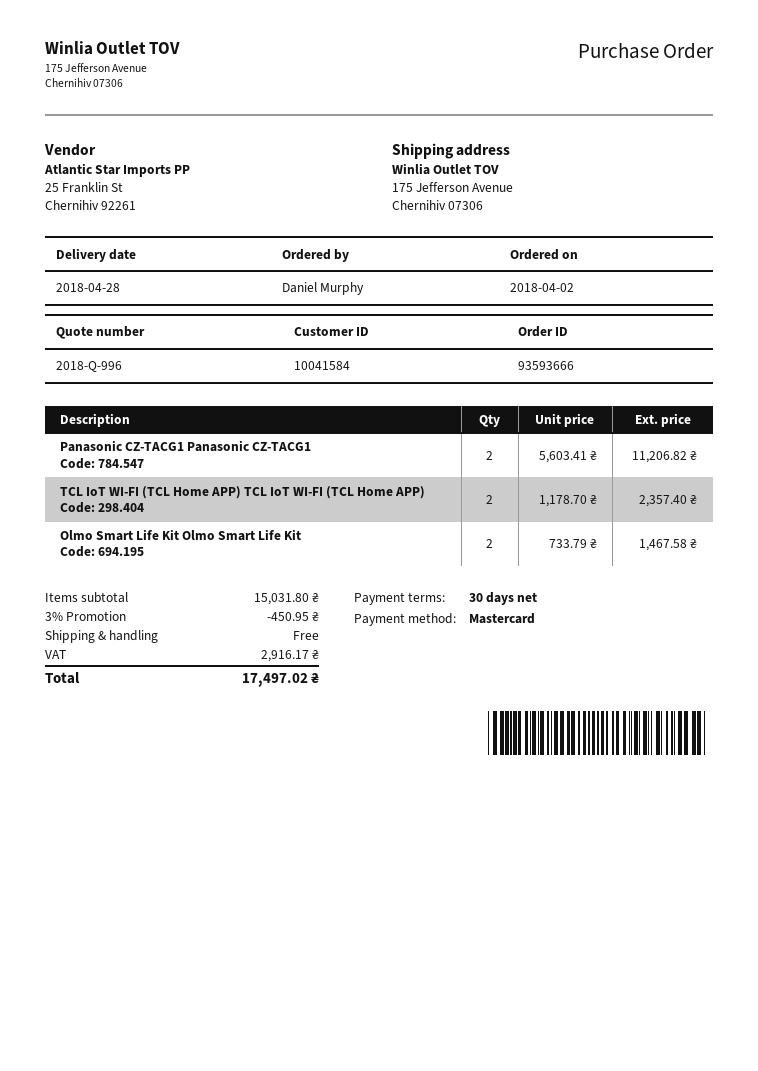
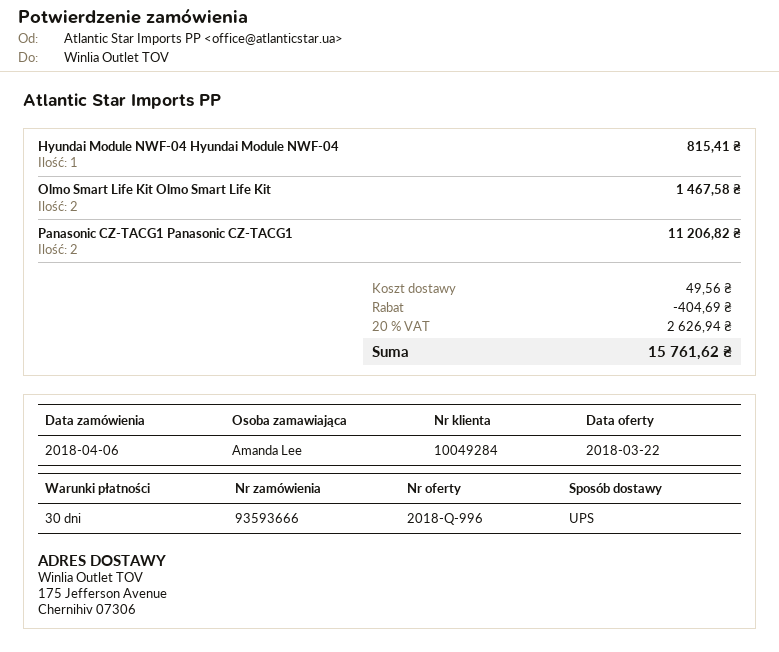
order date: 2018-04-02 -> 2018-04-06
customer number: 10041584 -> 10049284
ordered by: Daniel Murphy -> Amanda Lee
TCL IoT WI-FI (TCL Home APP) TCL IoT WI-FI (TCL Home APP): 2 for 2357.40 -> none
Hyundai Module NWF-04 Hyundai Module NWF-04: none -> 1 for 815.41
discount: 450.95 -> 404.69
shipping: 0.00 -> 49.56
tax: 2916.17 -> 2626.94
total: 17497.02 -> 15761.62

